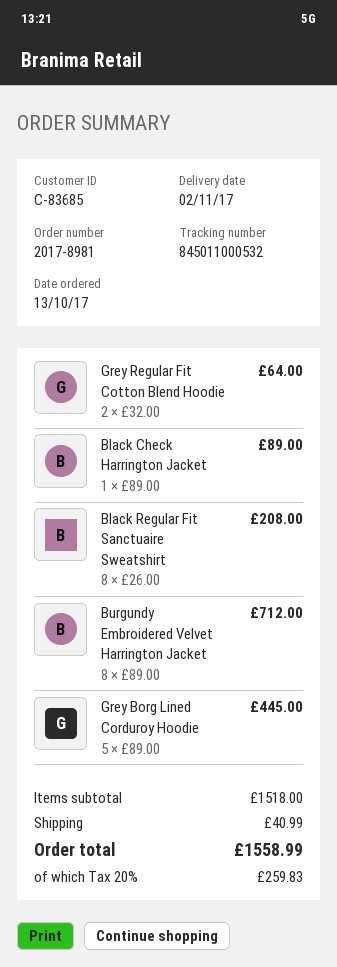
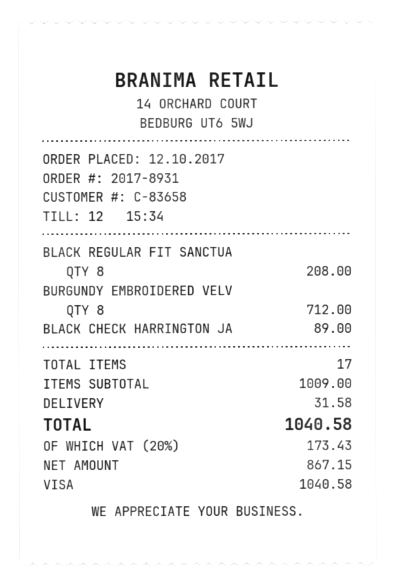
order number: 2017-8981 -> 2017-8931
order date: 2017-10-13 -> 2017-10-12
customer number: C-83685 -> C-83658
Grey Regular Fit Cotton Blend Hoodie: 2 for 64.00 -> none
Grey Borg Lined Corduroy Hoodie: 5 for 445.00 -> none
subtotal: 1518.00 -> 1009.00
shipping: 40.99 -> 31.58
tax: 20% = 259.83 -> 20% = 173.43
total: 1558.99 -> 1040.58

